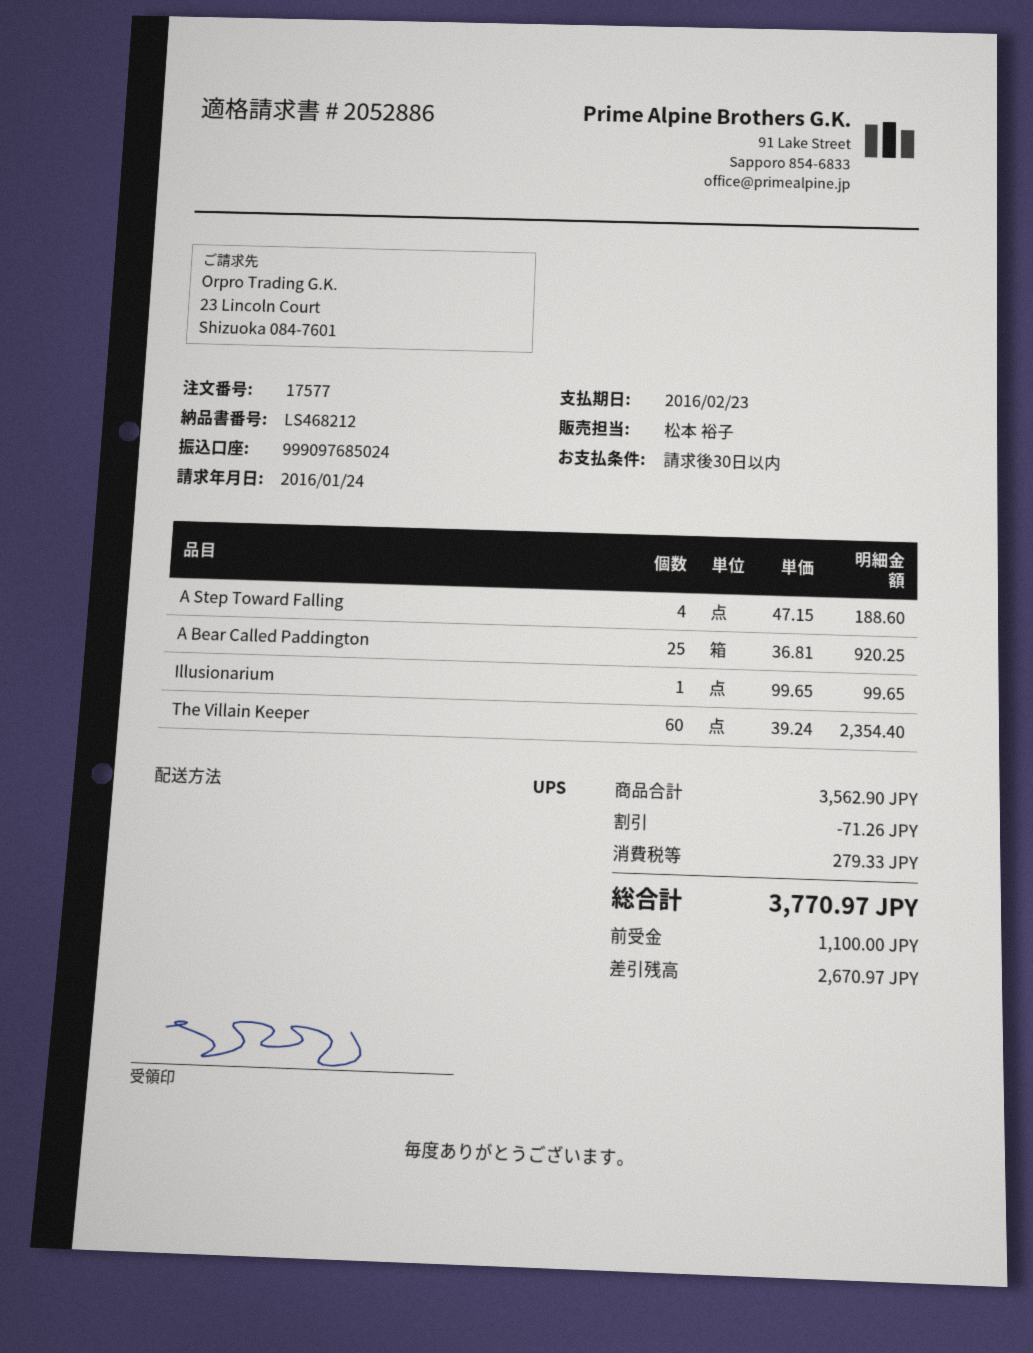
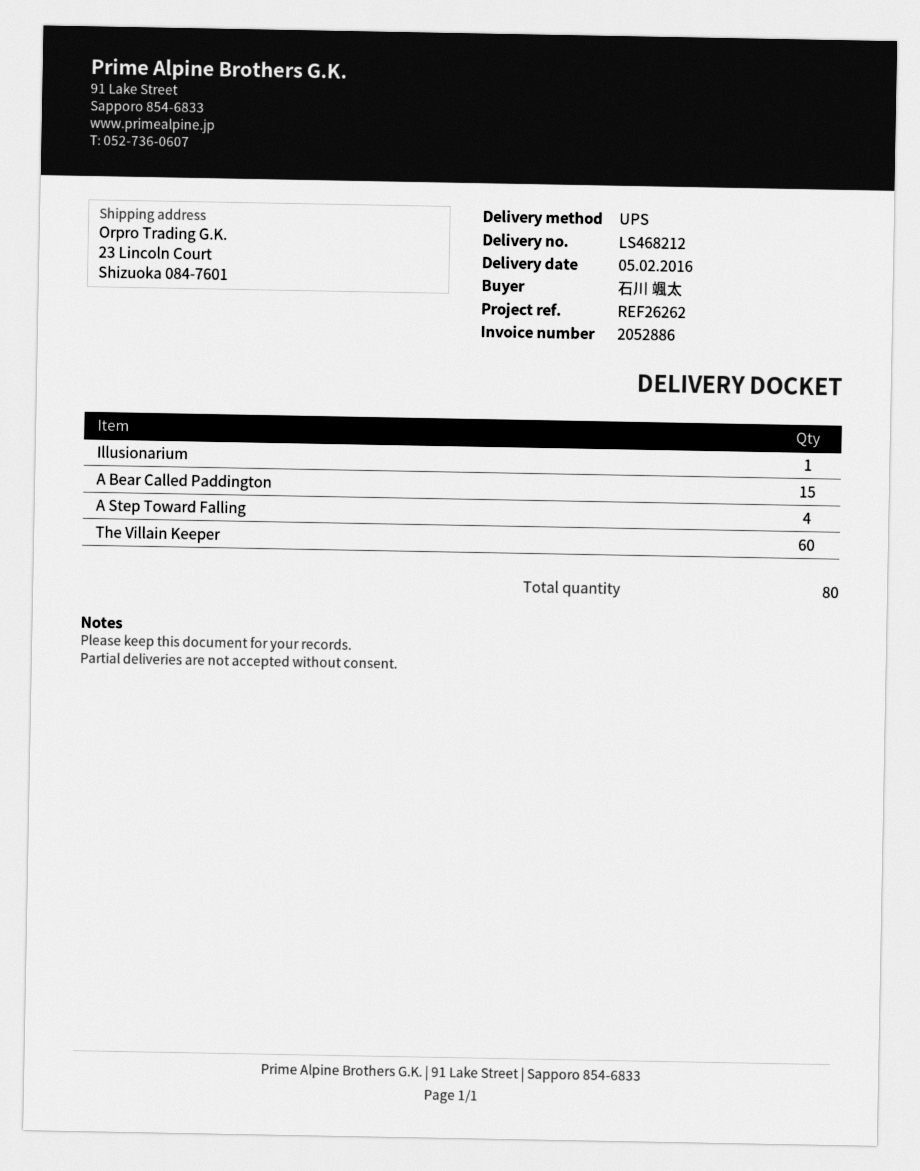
A Bear Called Paddington: 25 -> 15

